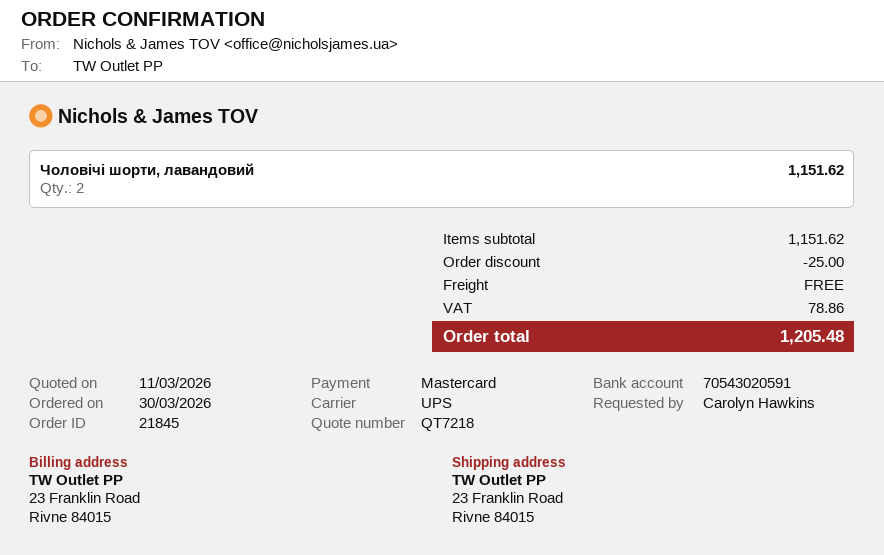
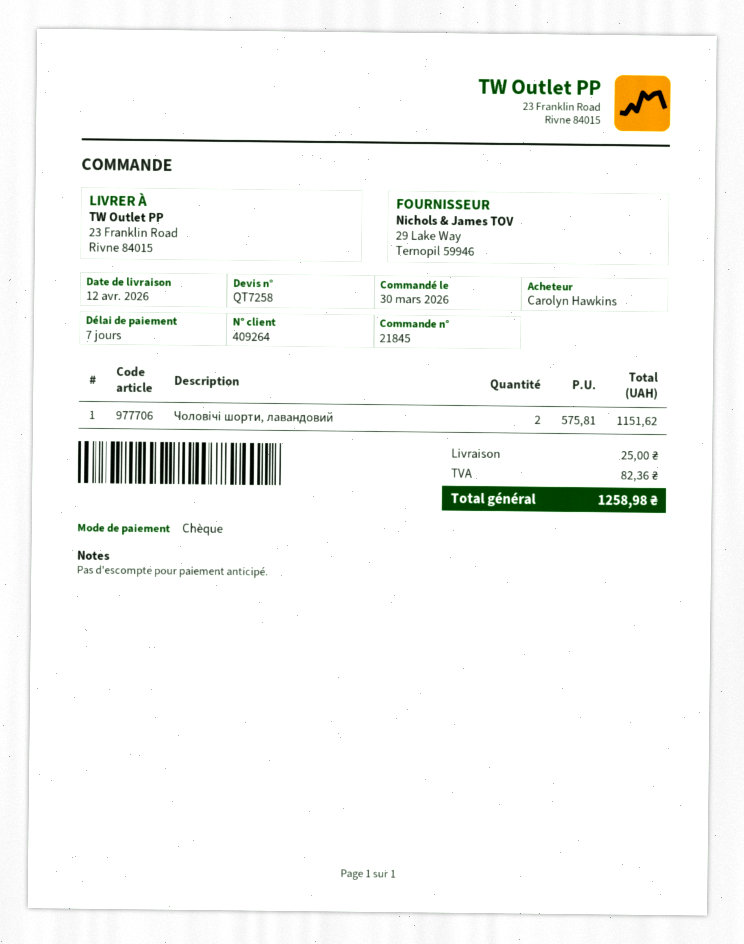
quote number: QT7218 -> QT7258
payment method: Mastercard -> cheque
discount: 25.00 -> none
shipping: 0.00 -> 25.00
tax: 78.86 -> 82.36
total: 1205.48 -> 1258.98

